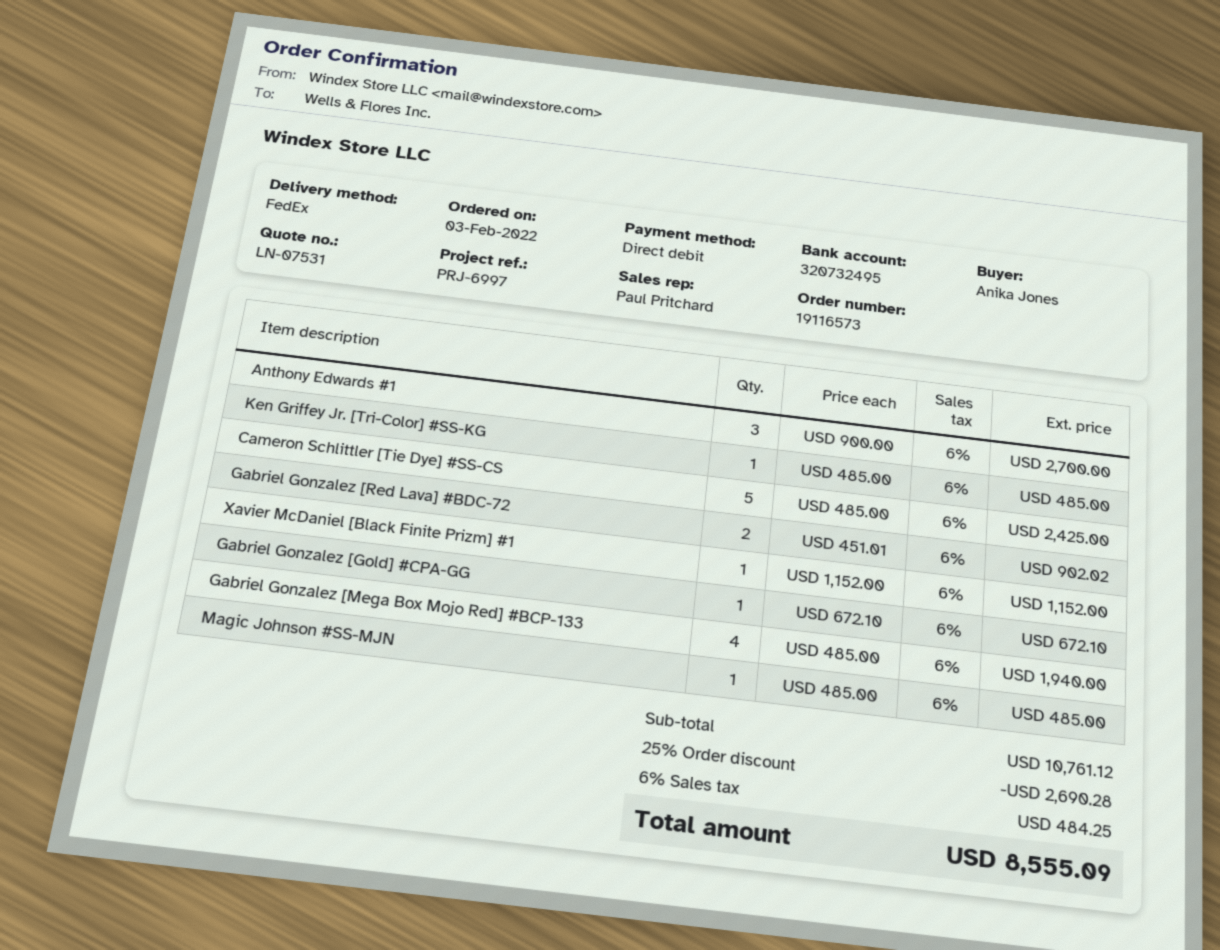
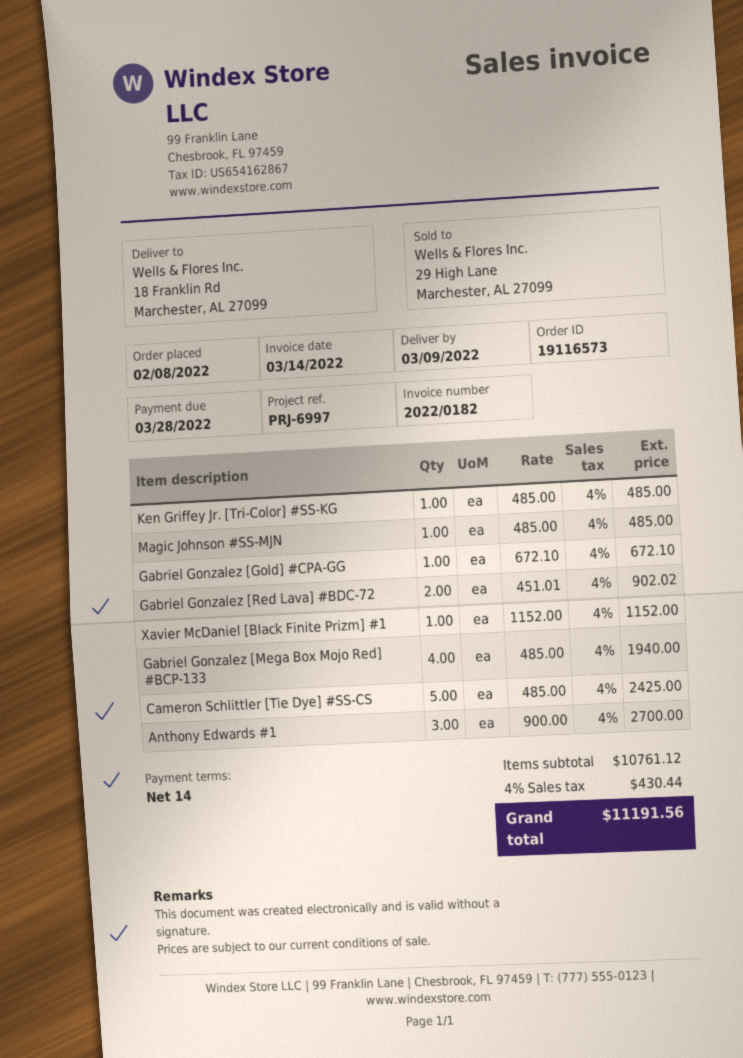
order date: 2022-02-03 -> 2022-02-08
discount: 25% = 2690.28 -> none
tax: 6% = 484.25 -> 4% = 430.44
total: 8555.09 -> 11191.56

